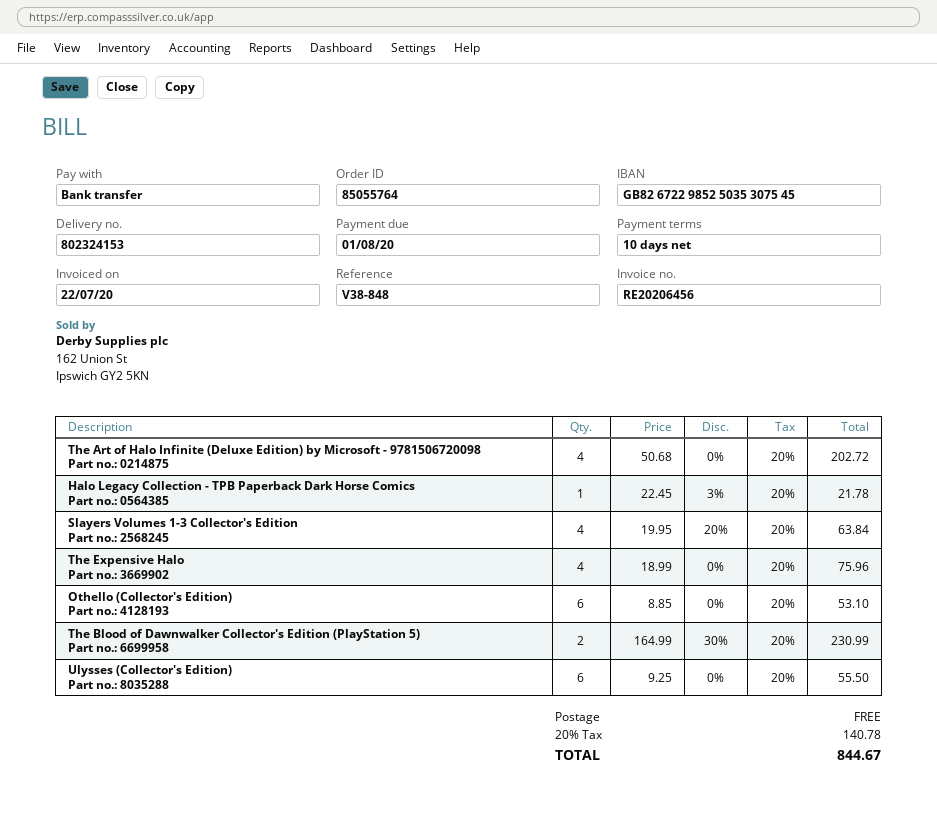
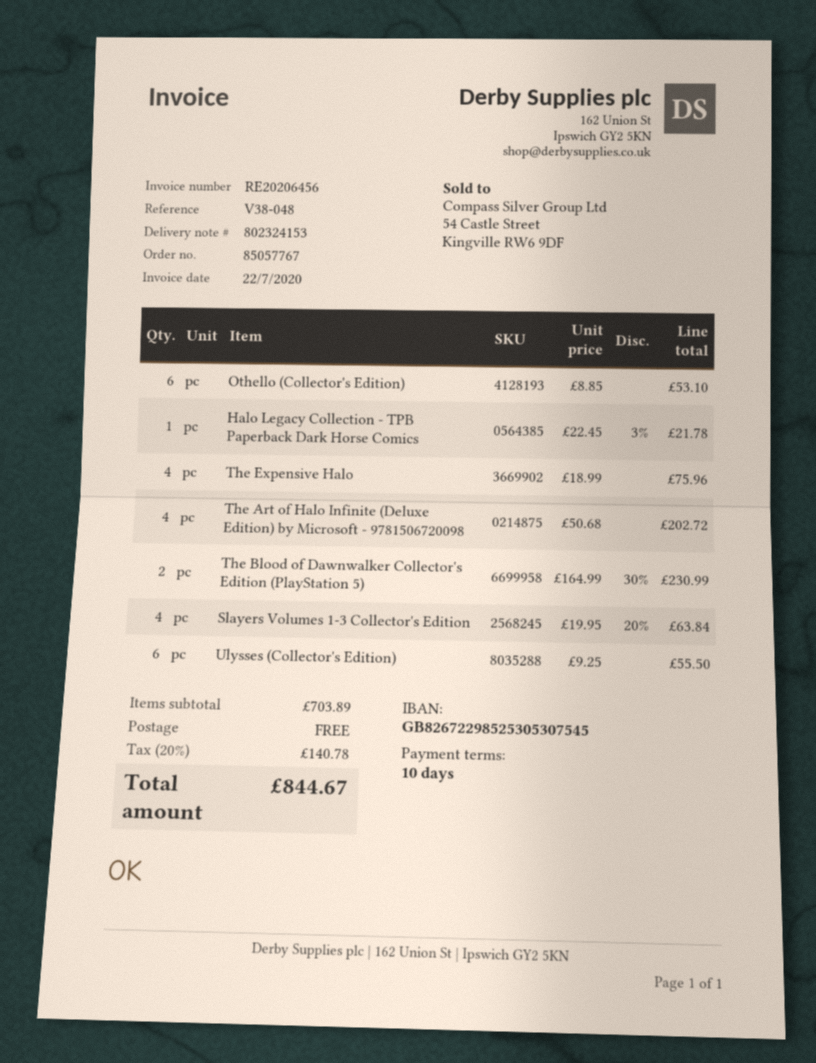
order number: 85055764 -> 85057767
reference: V38-848 -> V38-048
bank account: GB82672298525035307545 -> GB82672298525305307545

